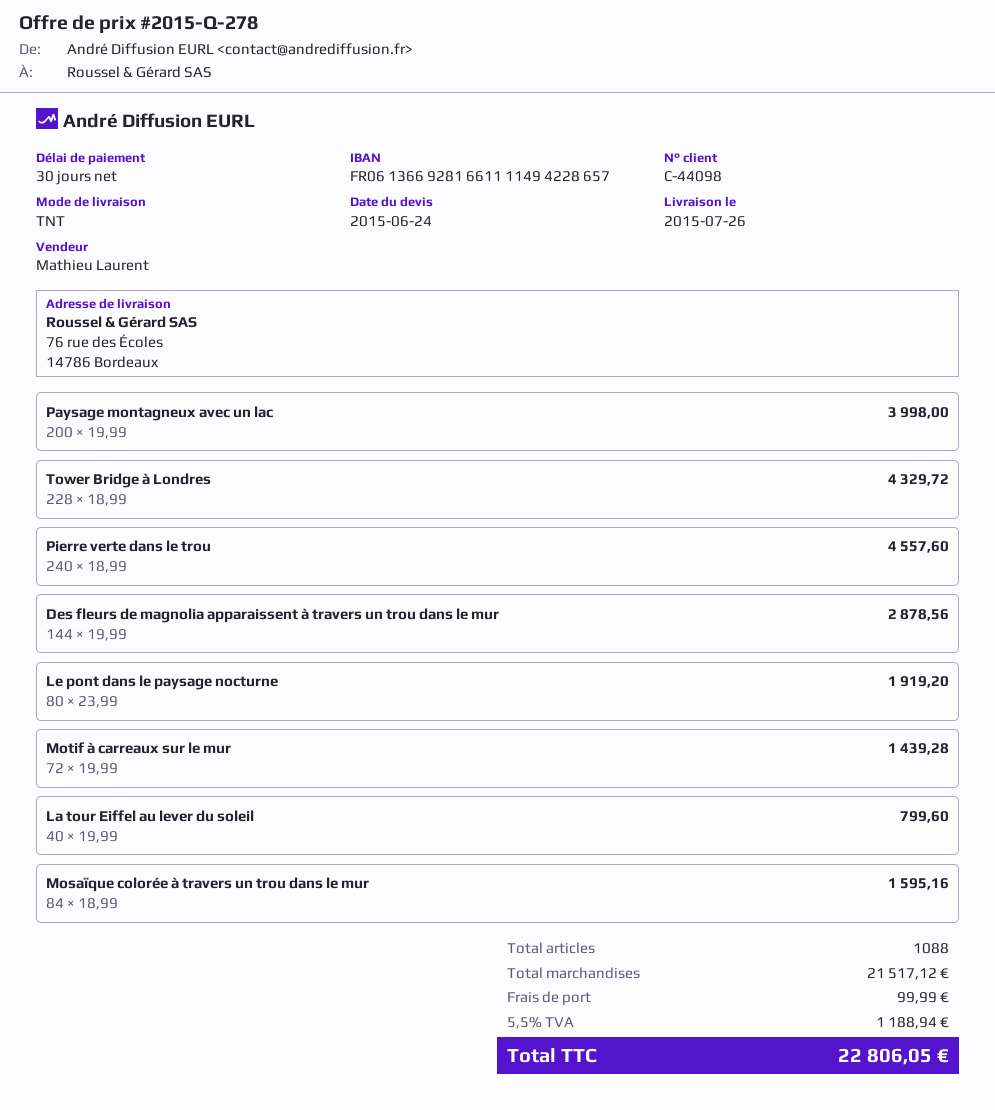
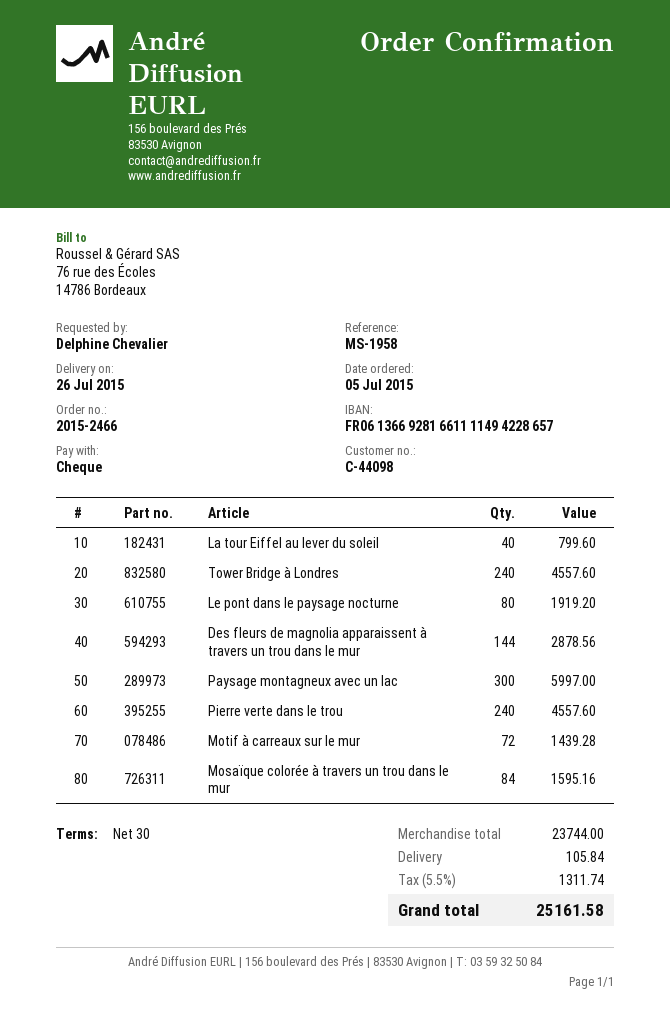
Paysage montagneux avec un lac: 200 for 3998.00 -> 300 for 5997.00
Tower Bridge à Londres: 228 for 4329.72 -> 240 for 4557.60
subtotal: 21517.12 -> 23744.00
shipping: 99.99 -> 105.84
tax: 5.5% = 1188.94 -> 5.5% = 1311.74
total: 22806.05 -> 25161.58

